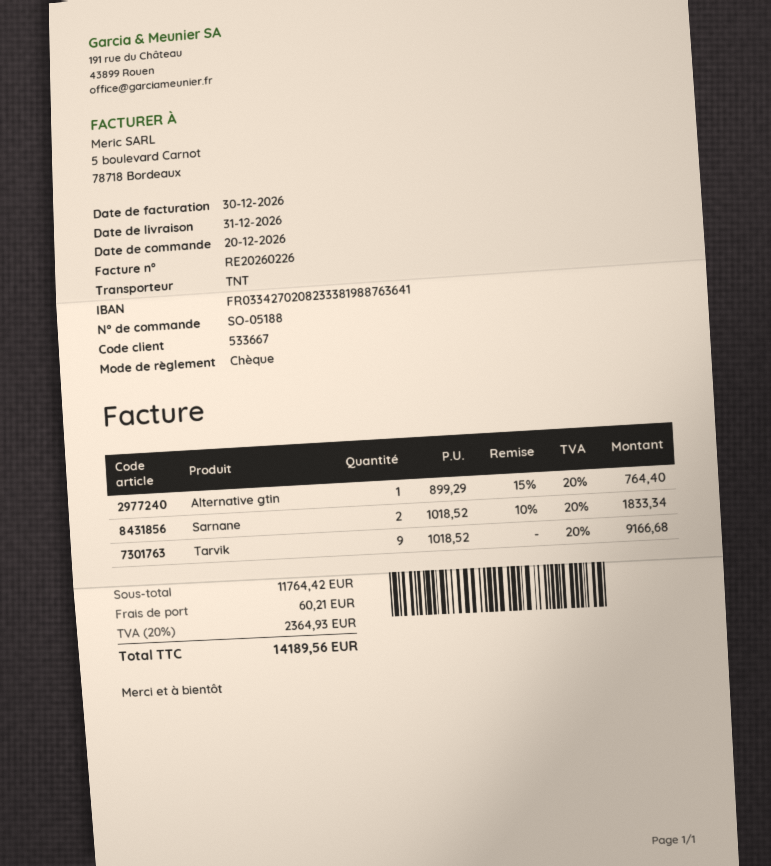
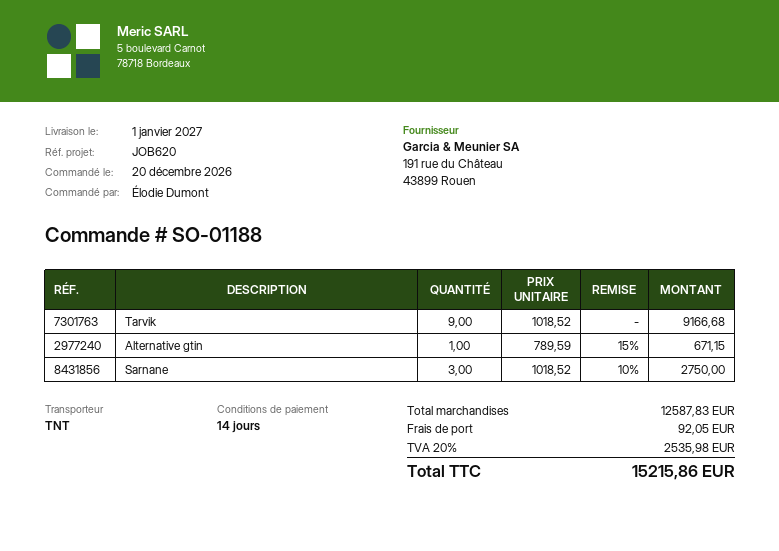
order number: SO-05188 -> SO-01188
delivery date: 2026-12-31 -> 2027-01-01
Alternative gtin: 1 x 899.29 - 15% = 764.40 -> 1 x 789.59 - 15% = 671.15
Sarnane: 2 x 1018.52 - 10% = 1833.34 -> 3 x 1018.52 - 10% = 2750.00
subtotal: 11764.42 -> 12587.83
shipping: 60.21 -> 92.05
tax: 20% = 2364.93 -> 20% = 2535.98
total: 14189.56 -> 15215.86

